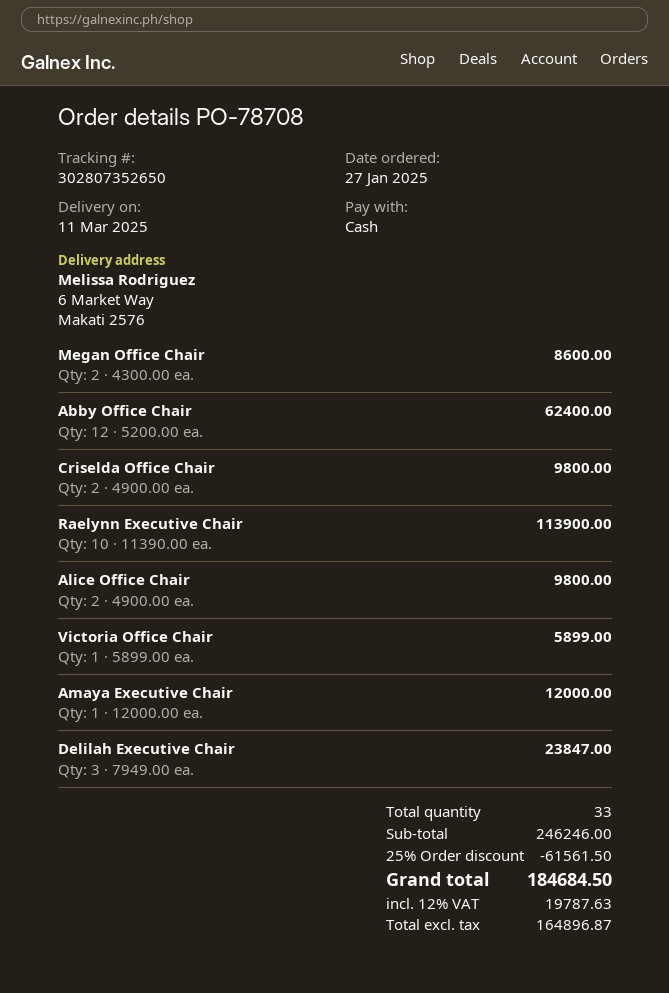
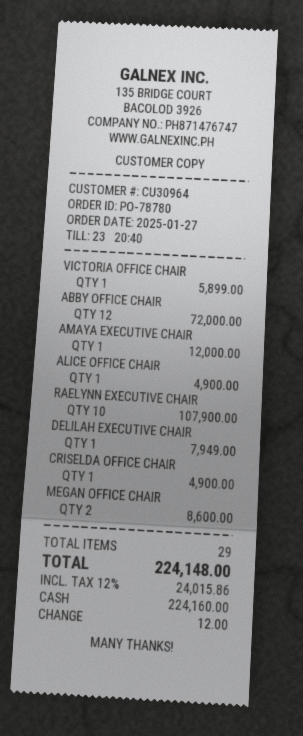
order number: PO-78708 -> PO-78780
Abby Office Chair: 12 for 62400.00 -> 12 for 72000.00
Criselda Office Chair: 2 for 9800.00 -> 1 for 4900.00
Raelynn Executive Chair: 10 for 113900.00 -> 10 for 107900.00
Alice Office Chair: 2 for 9800.00 -> 1 for 4900.00
Delilah Executive Chair: 3 for 23847.00 -> 1 for 7949.00
total quantity: 33 -> 29
discount: 25% = 61561.50 -> none
tax: 12% = 19787.63 -> 12% = 24015.86
total: 184684.50 -> 224148.00

